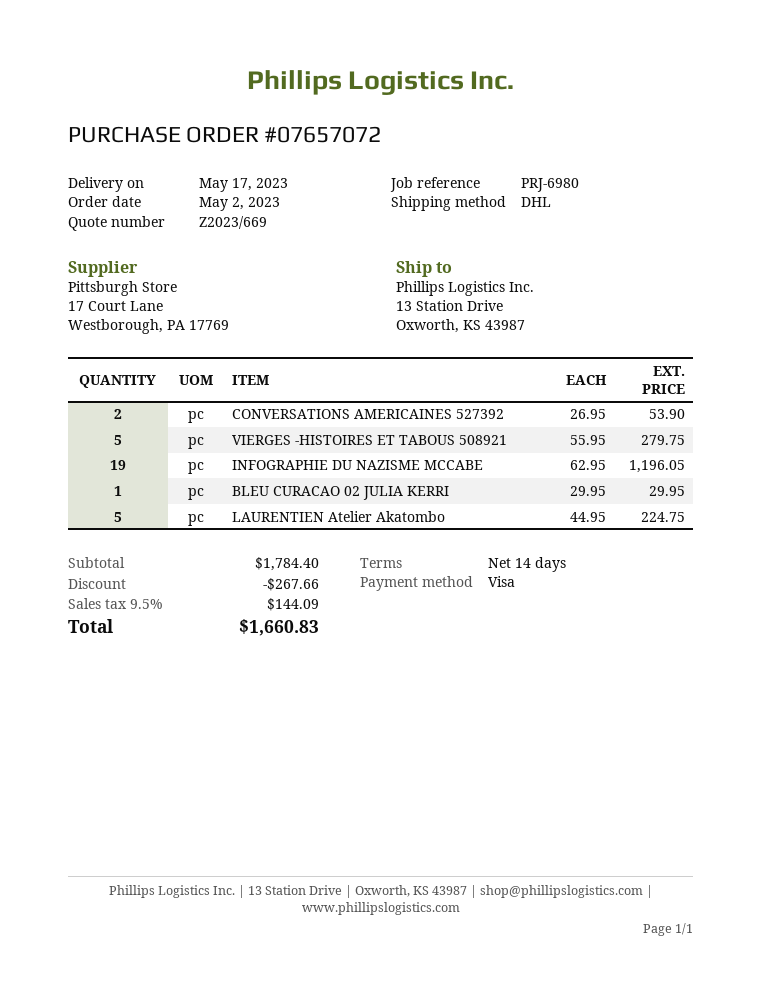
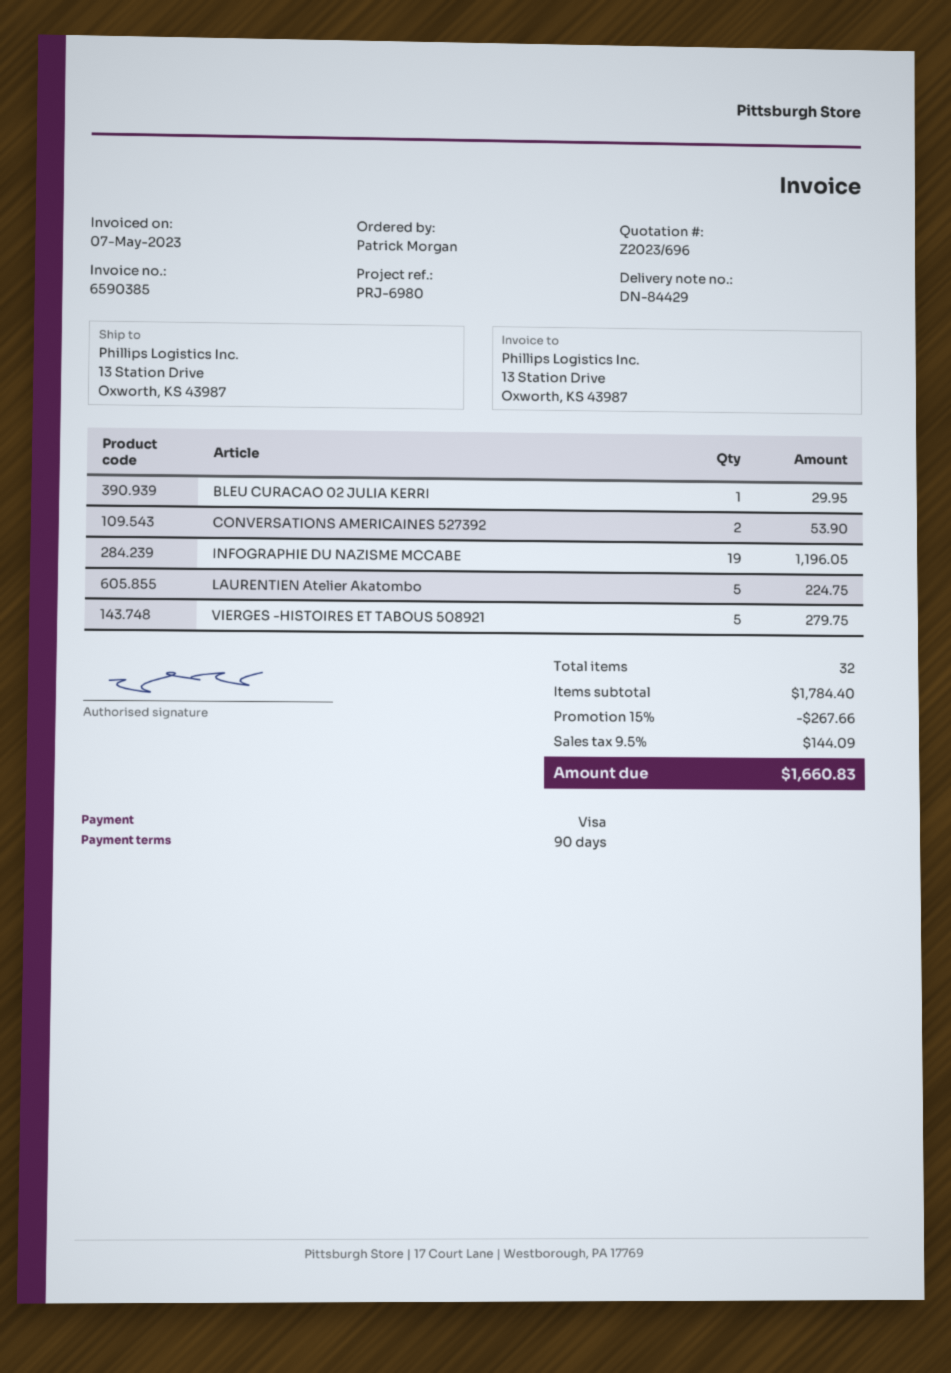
quote number: Z2023/669 -> Z2023/696
payment terms: 14 days -> 90 days

